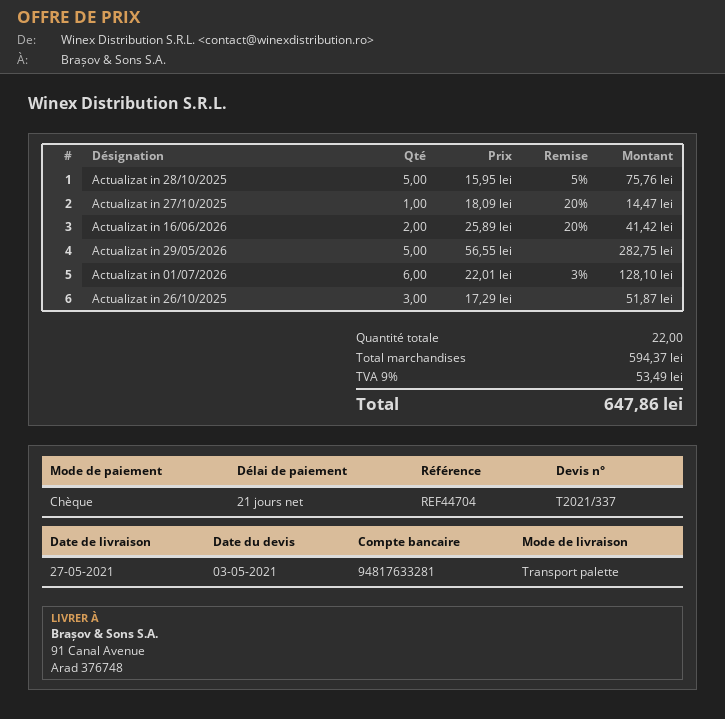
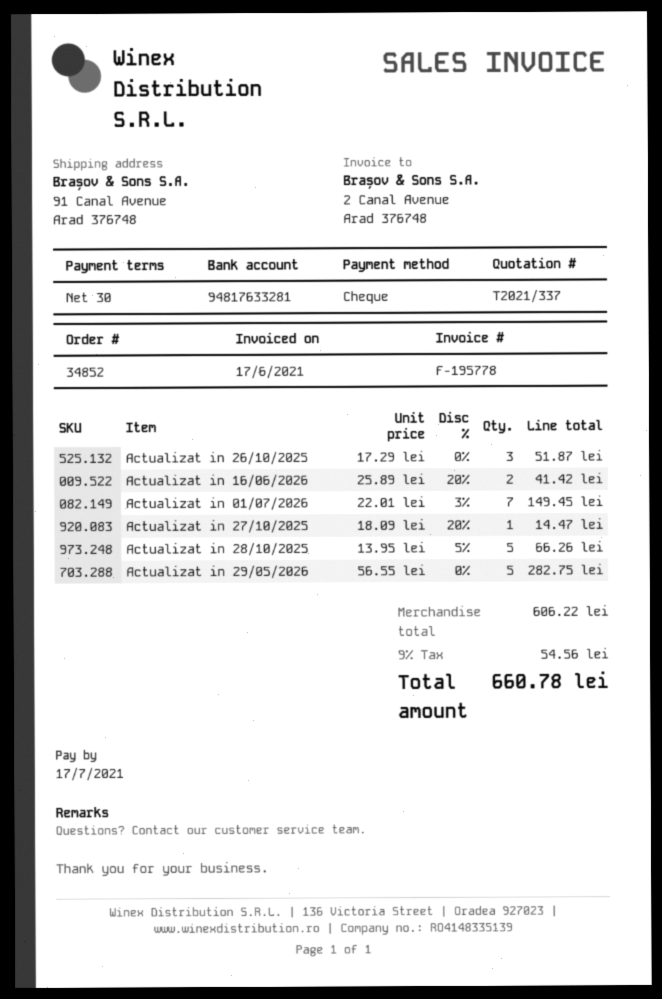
payment terms: 21 days -> 30 days
Actualizat in 28/10/2025: 5 x 15.95 - 5% = 75.76 -> 5 x 13.95 - 5% = 66.26
Actualizat in 01/07/2026: 6 x 22.01 - 3% = 128.10 -> 7 x 22.01 - 3% = 149.45
subtotal: 594.37 -> 606.22
tax: 9% = 53.49 -> 9% = 54.56
total: 647.86 -> 660.78

